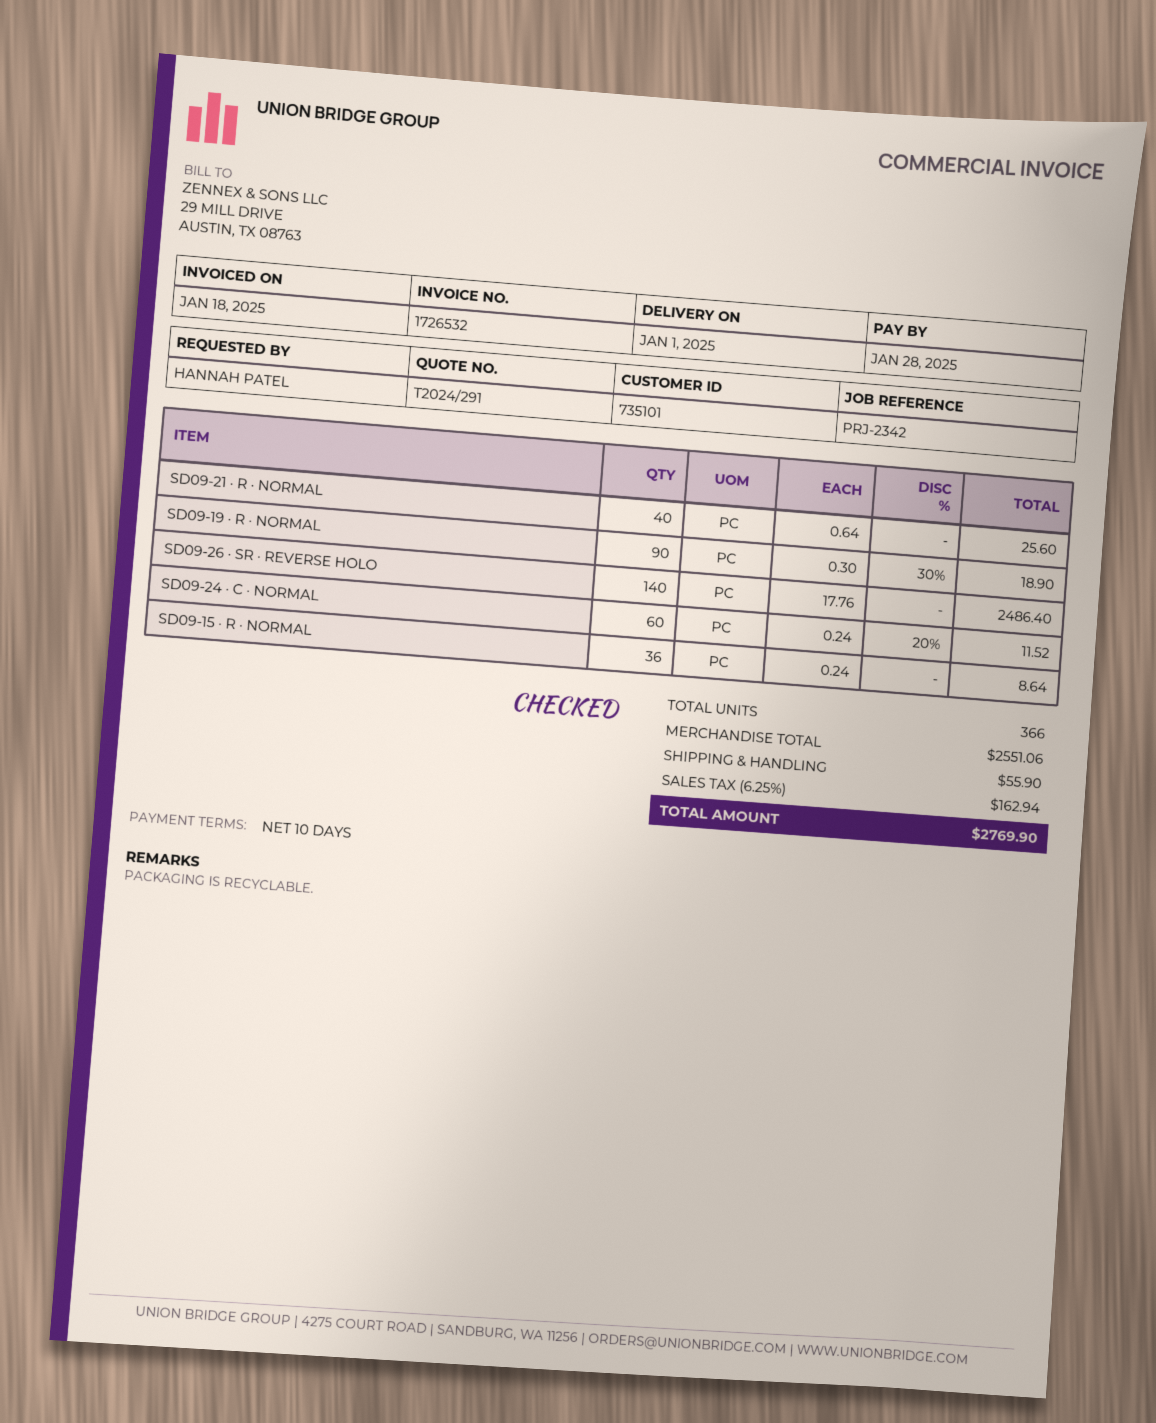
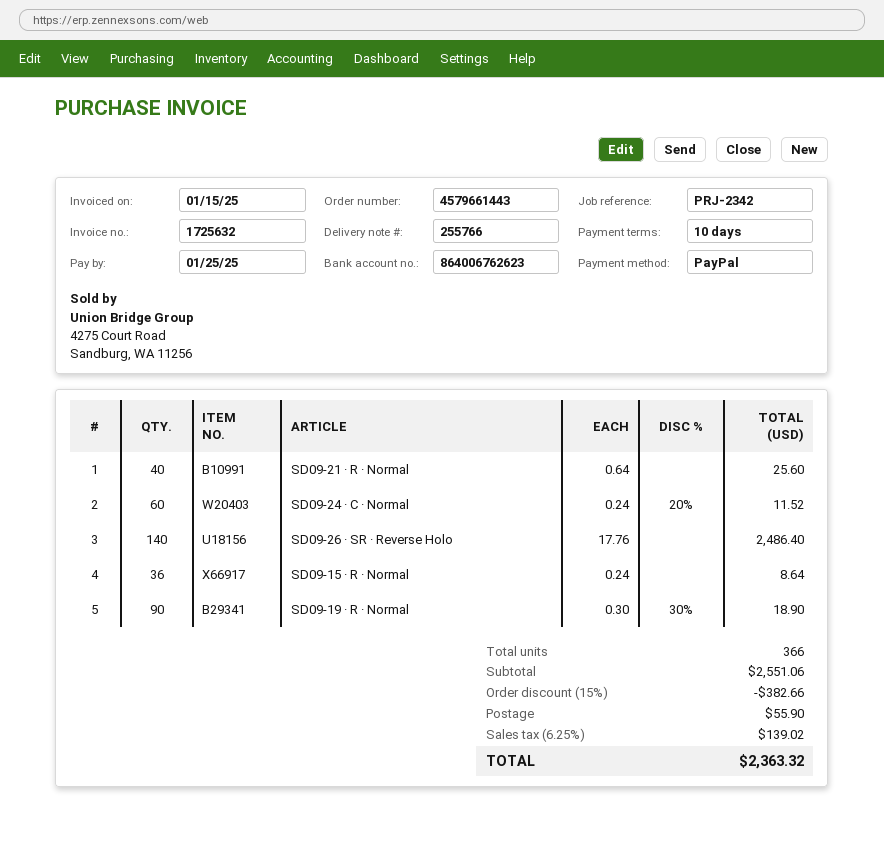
invoice number: 1726532 -> 1725632
invoice date: 2025-01-18 -> 2025-01-15
due date: 2025-01-28 -> 2025-01-25
discount: none -> 15% = 382.66
tax: 6.25% = 162.94 -> 6.25% = 139.02
total: 2769.90 -> 2363.32

